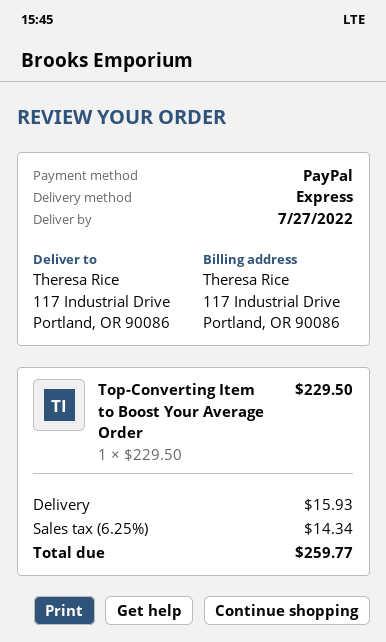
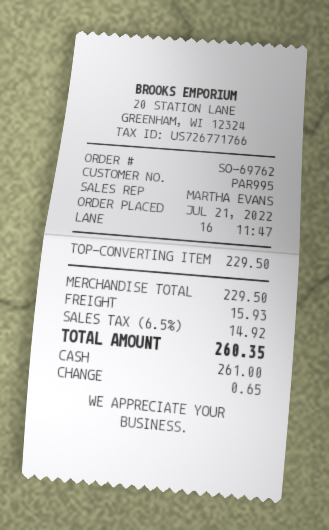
payment method: PayPal -> cash
tax: 6.25% = 14.34 -> 6.5% = 14.92
total: 259.77 -> 260.35

